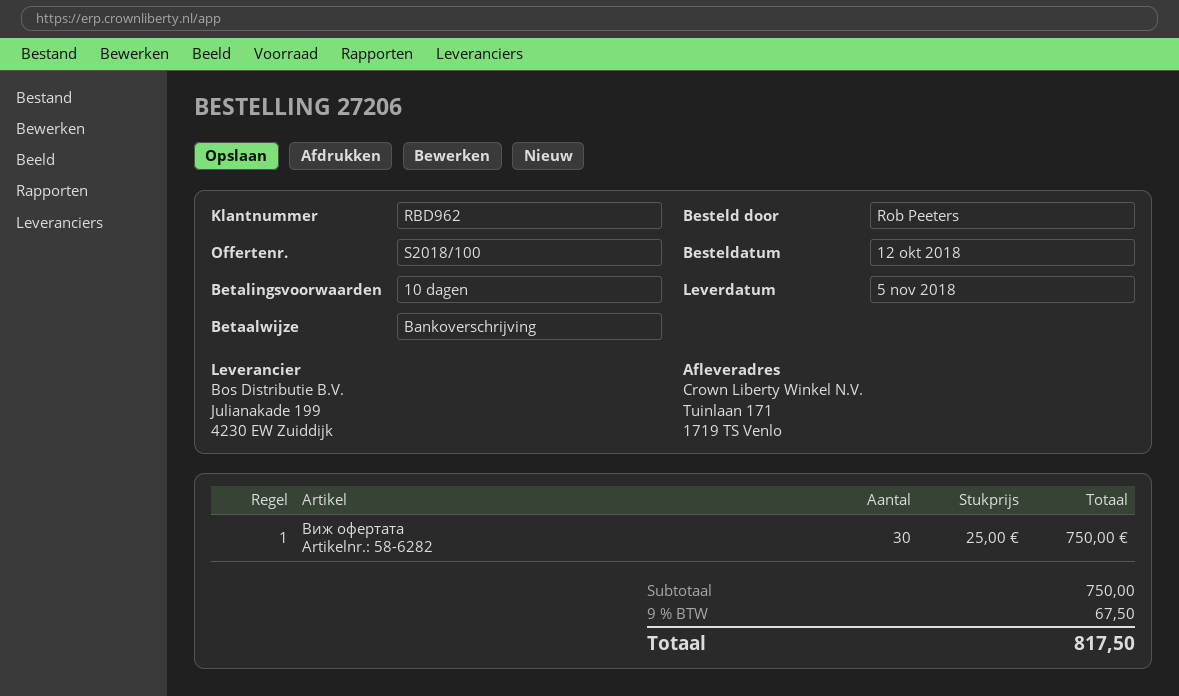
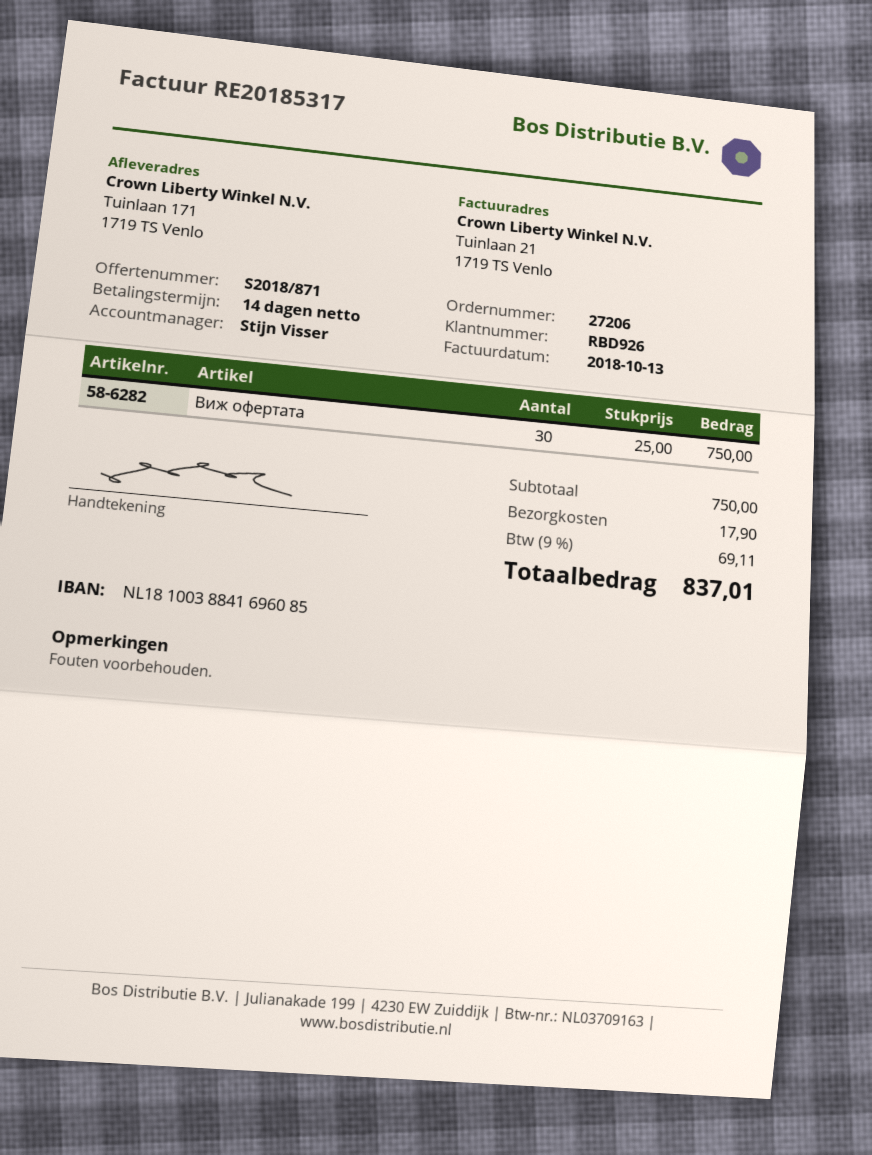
quote number: S2018/100 -> S2018/871
payment terms: 10 days -> 14 days
customer number: RBD962 -> RBD926
shipping: none -> 17.90
tax: 9% = 67.50 -> 9% = 69.11
total: 817.50 -> 837.01

